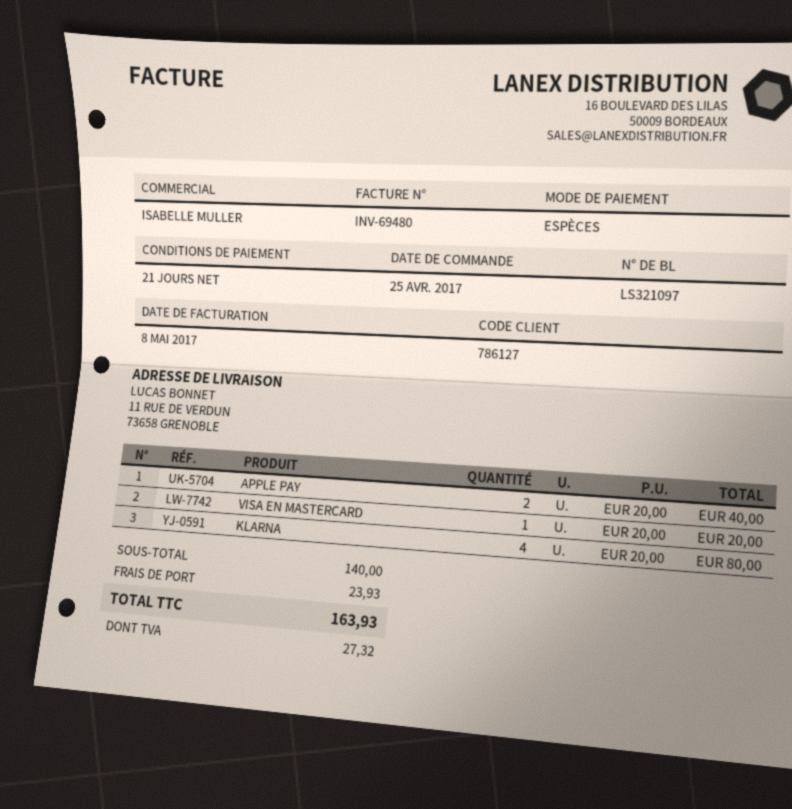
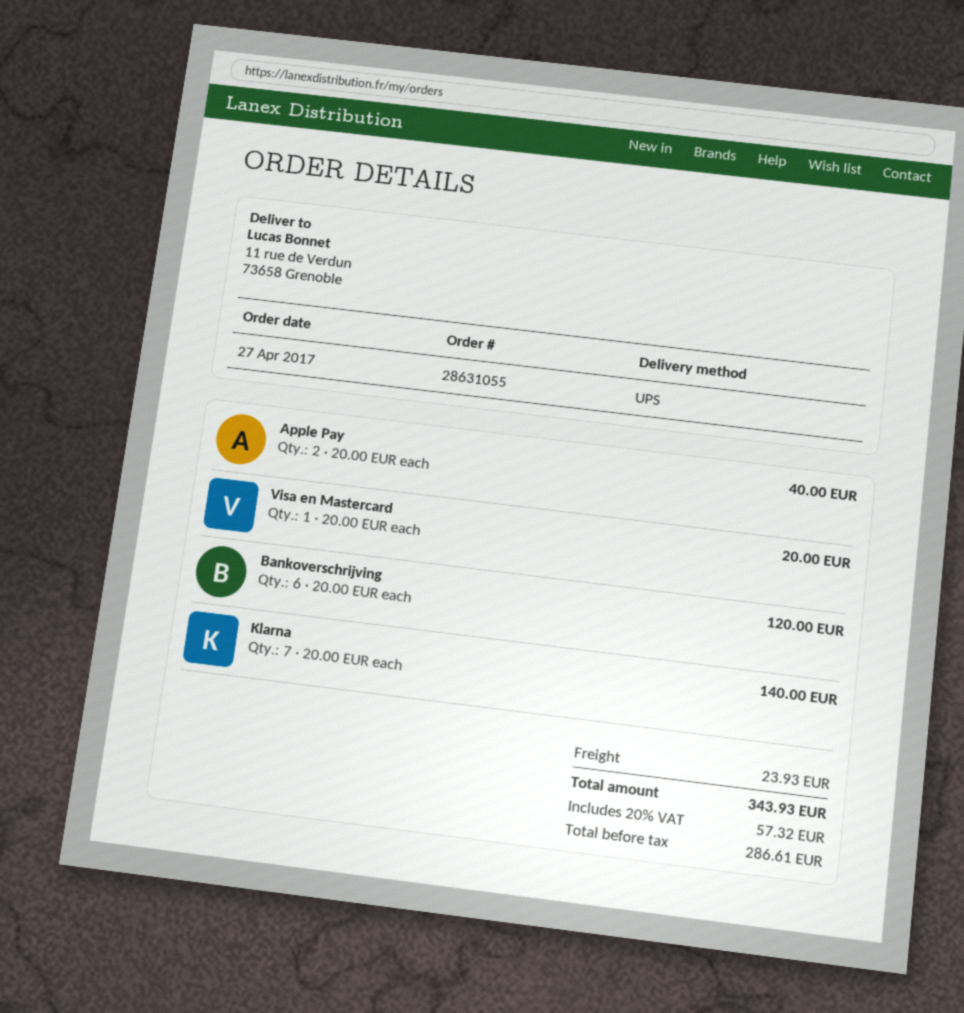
order date: 2017-04-25 -> 2017-04-27
KLARNA: 4 x 20.00 = 80.00 -> 7 x 20.00 = 140.00
Bankoverschrijving: none -> 6 x 20.00 = 120.00
tax: 27.32 -> 57.32
total: 163.93 -> 343.93

